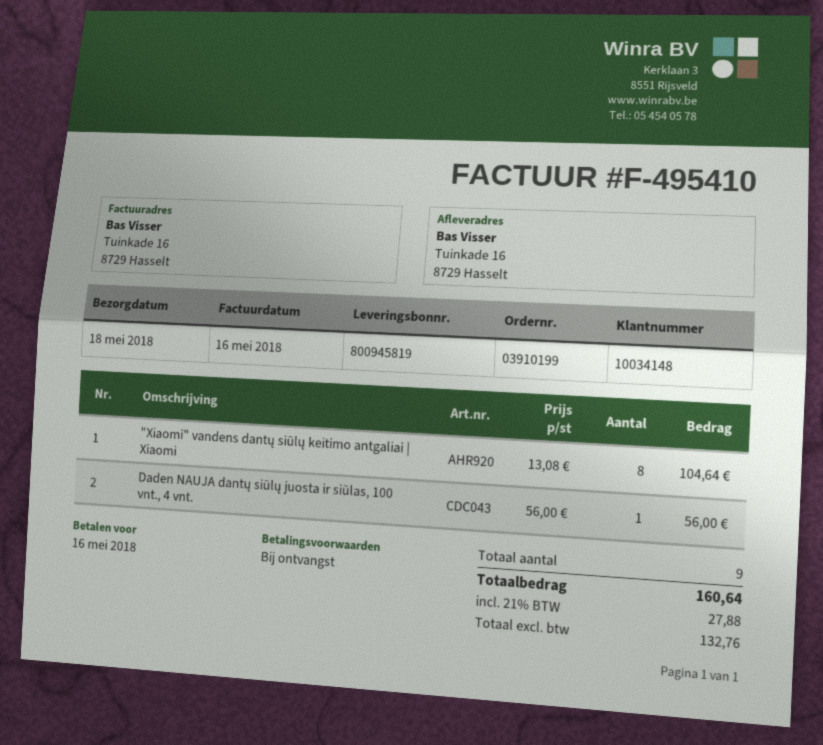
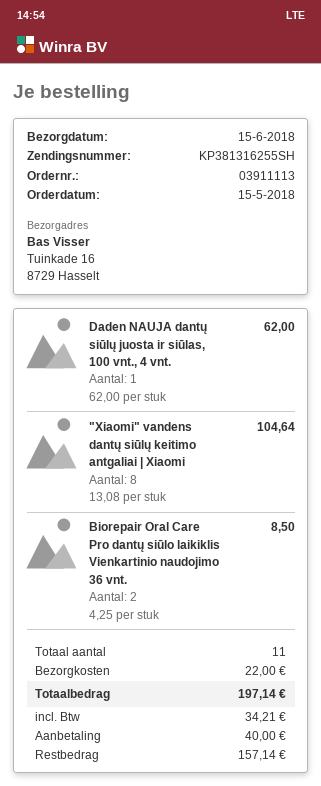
order number: 03910199 -> 03911113
delivery date: 2018-05-18 -> 2018-06-15
Daden NAUJA dantų siūlų juosta ir siūlas, 100 vnt., 4 vnt.: 1 x 56.00 = 56.00 -> 1 x 62.00 = 62.00
Biorepair Oral Care Pro dantų siūlo laikiklis Vienkartinio naudojimo 36 vnt.: none -> 2 x 4.25 = 8.50
total quantity: 9 -> 11
shipping: none -> 22.00
tax: 27.88 -> 34.21
total: 160.64 -> 197.14

